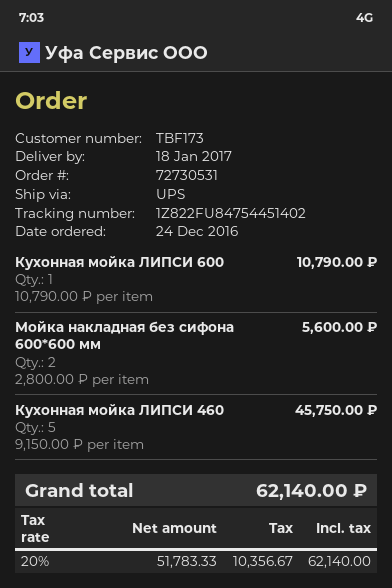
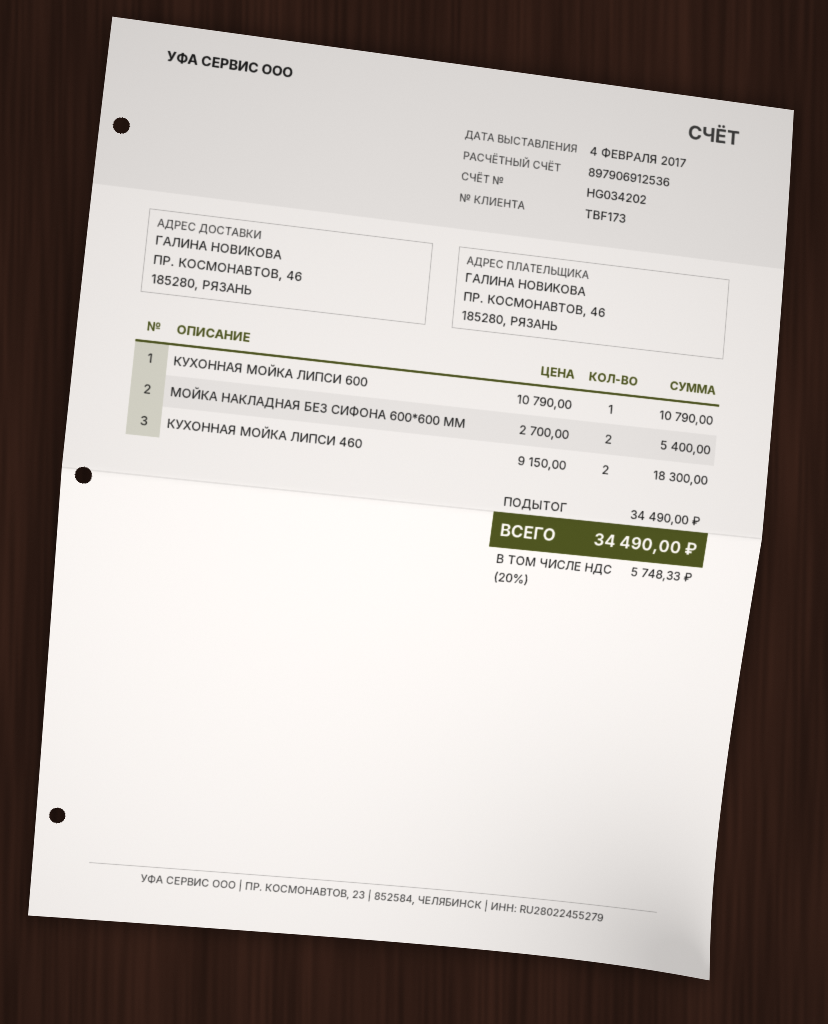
Мойка накладная без сифона 600*600 мм: 2 x 2800.00 = 5600.00 -> 2 x 2700.00 = 5400.00
Кухонная мойка ЛИПСИ 460: 5 x 9150.00 = 45750.00 -> 2 x 9150.00 = 18300.00
tax: 20% = 10356.67 -> 20% = 5748.33
total: 62140.00 -> 34490.00

